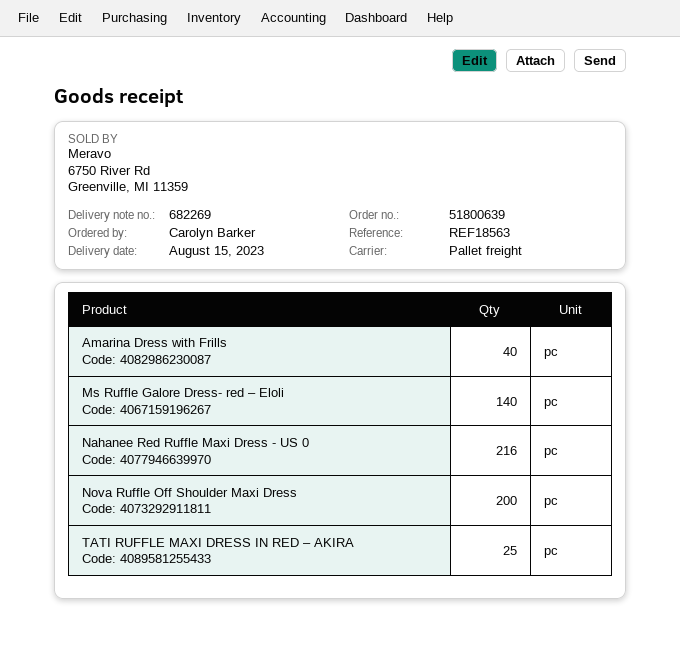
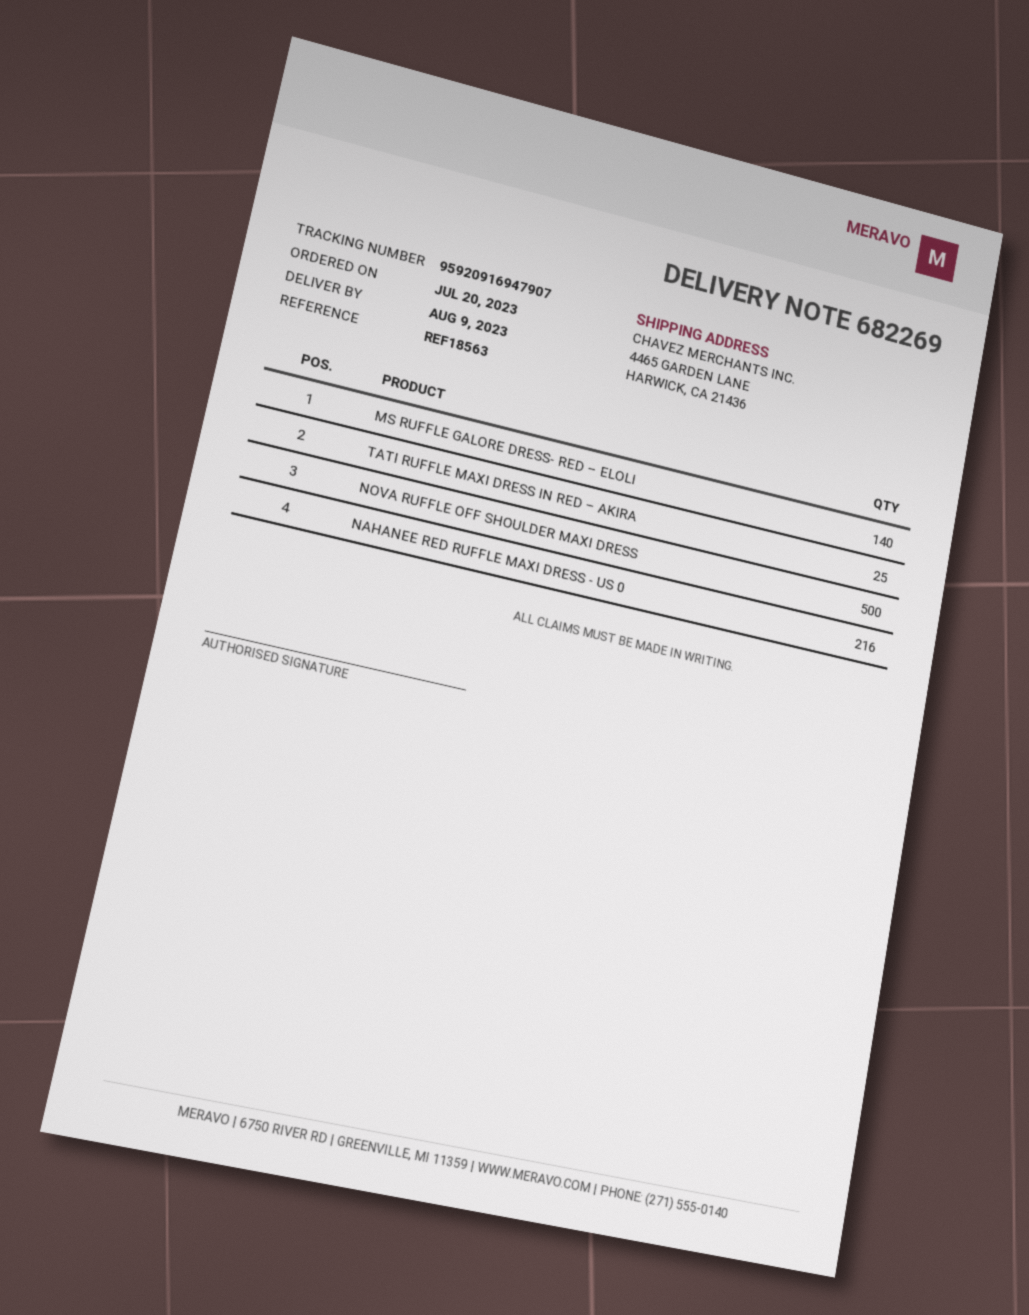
delivery date: 2023-08-15 -> 2023-08-09
Amarina Dress with Frills: 40 -> none
Nova Ruffle Off Shoulder Maxi Dress: 200 -> 500

